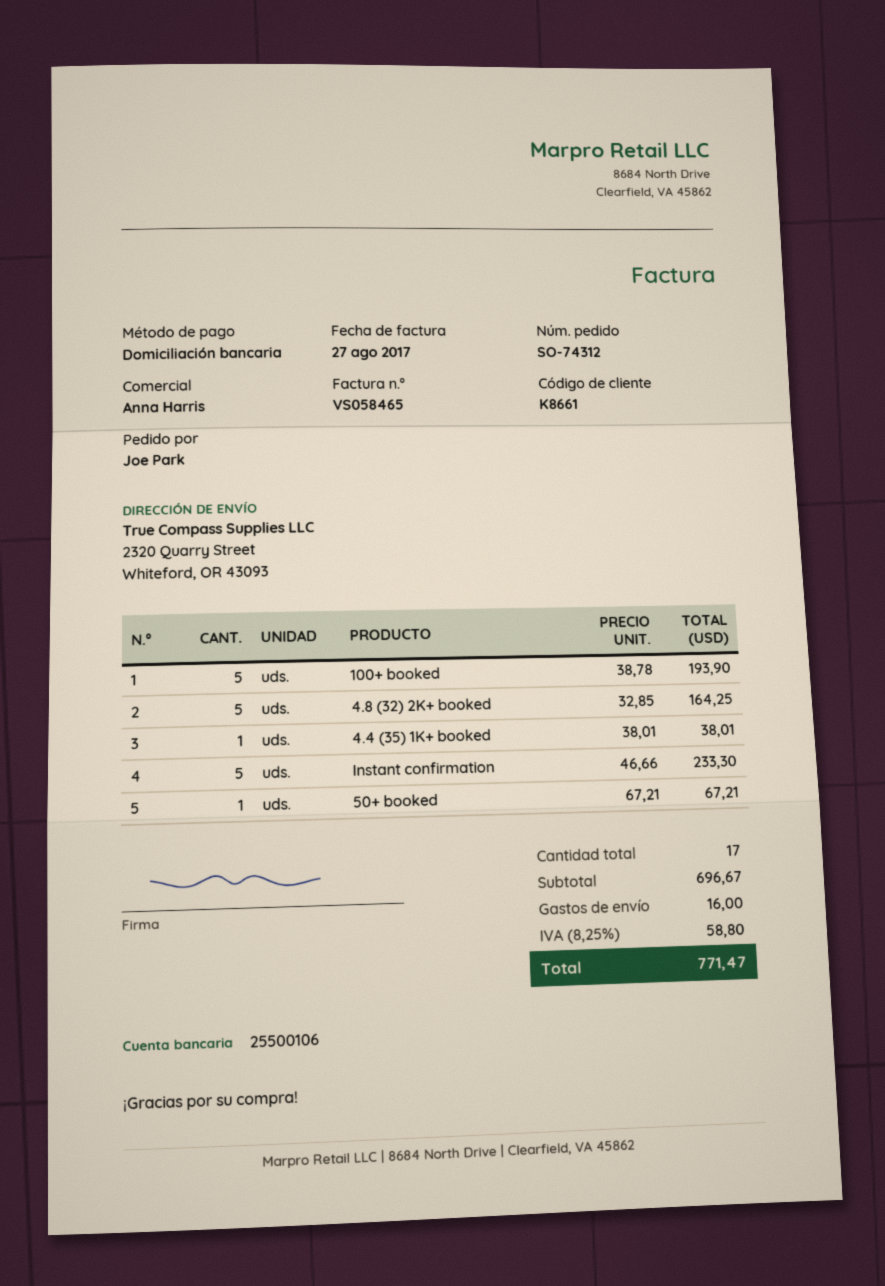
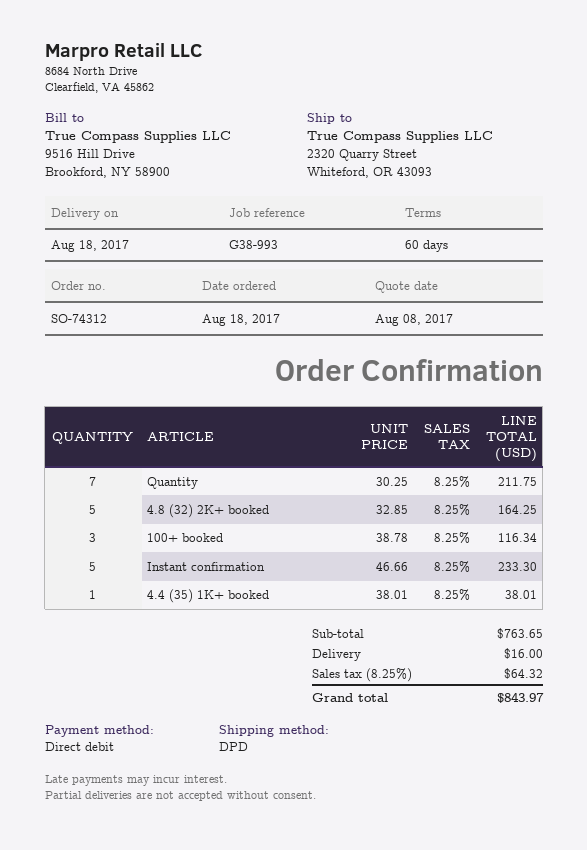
100+ booked: 5 x 38.78 = 193.90 -> 3 x 38.78 = 116.34
50+ booked: 1 x 67.21 = 67.21 -> none
Quantity: none -> 7 x 30.25 = 211.75
subtotal: 696.67 -> 763.65
tax: 8.25% = 58.80 -> 8.25% = 64.32
total: 771.47 -> 843.97

